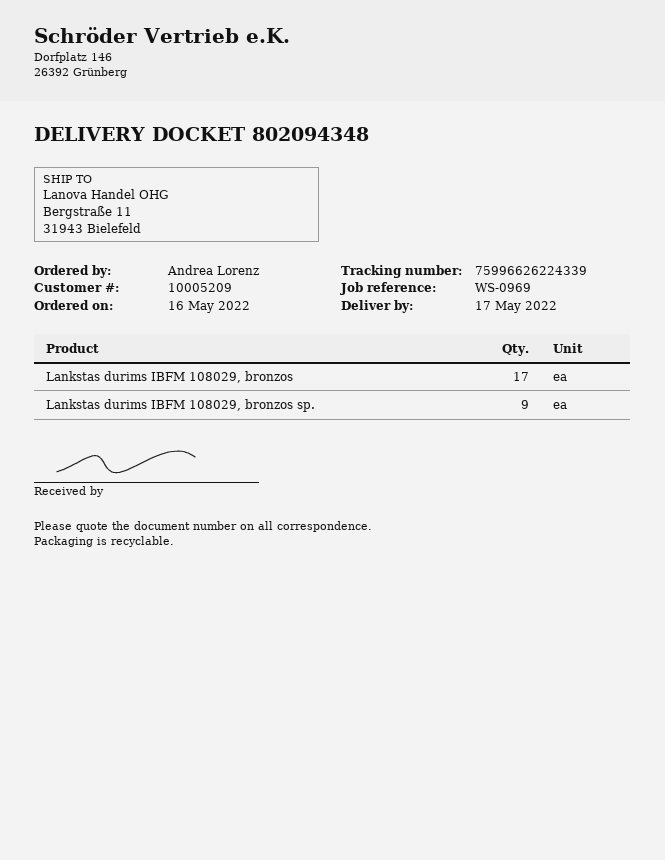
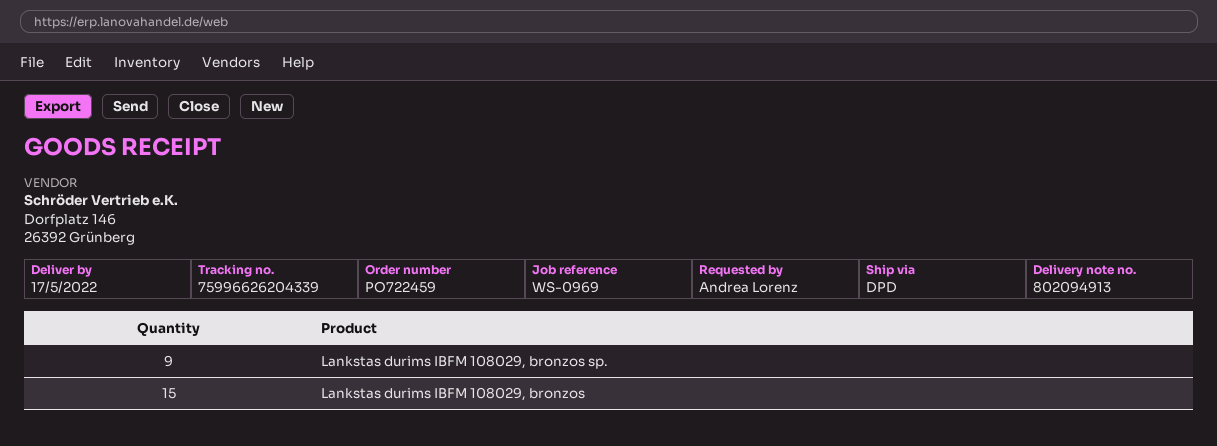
delivery note number: 802094348 -> 802094913
tracking number: 75996626224339 -> 75996626204339
Lankstas durims IBFM 108029, bronzos: 17 -> 15

